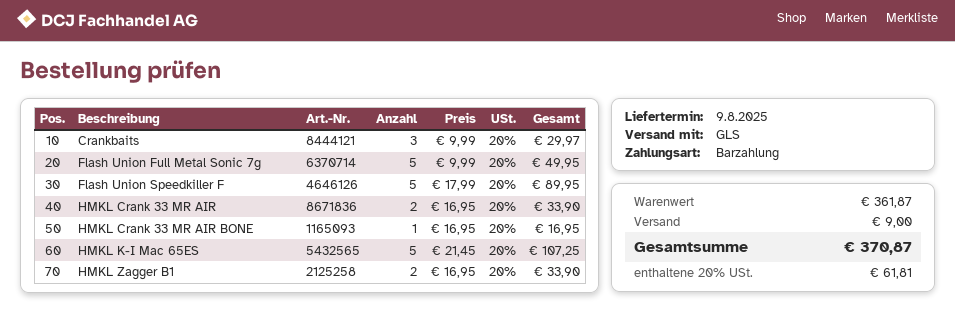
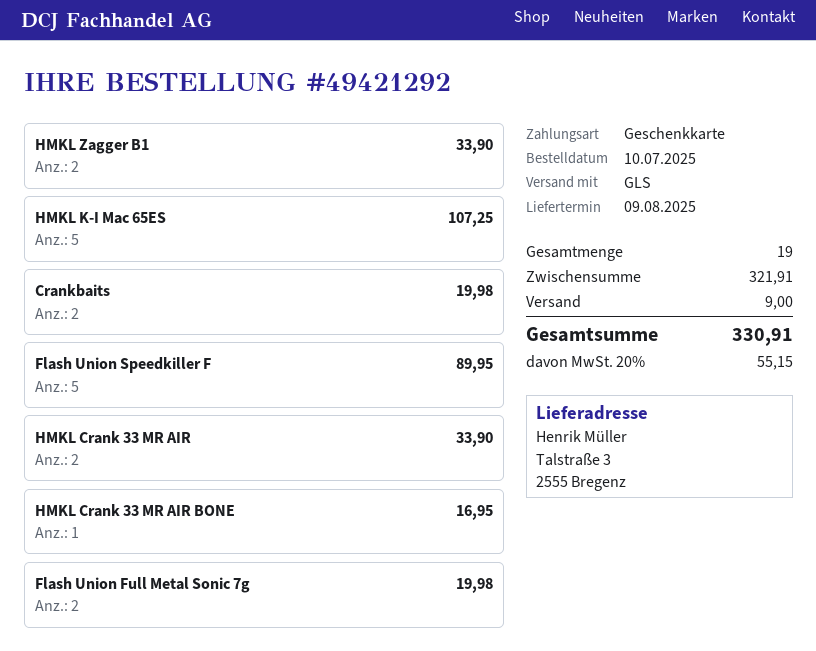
payment method: cash -> gift card
Crankbaits: 3 for 29.97 -> 2 for 19.98
Flash Union Full Metal Sonic 7g: 5 for 49.95 -> 2 for 19.98
subtotal: 361.87 -> 321.91
tax: 20% = 61.81 -> 20% = 55.15
total: 370.87 -> 330.91

